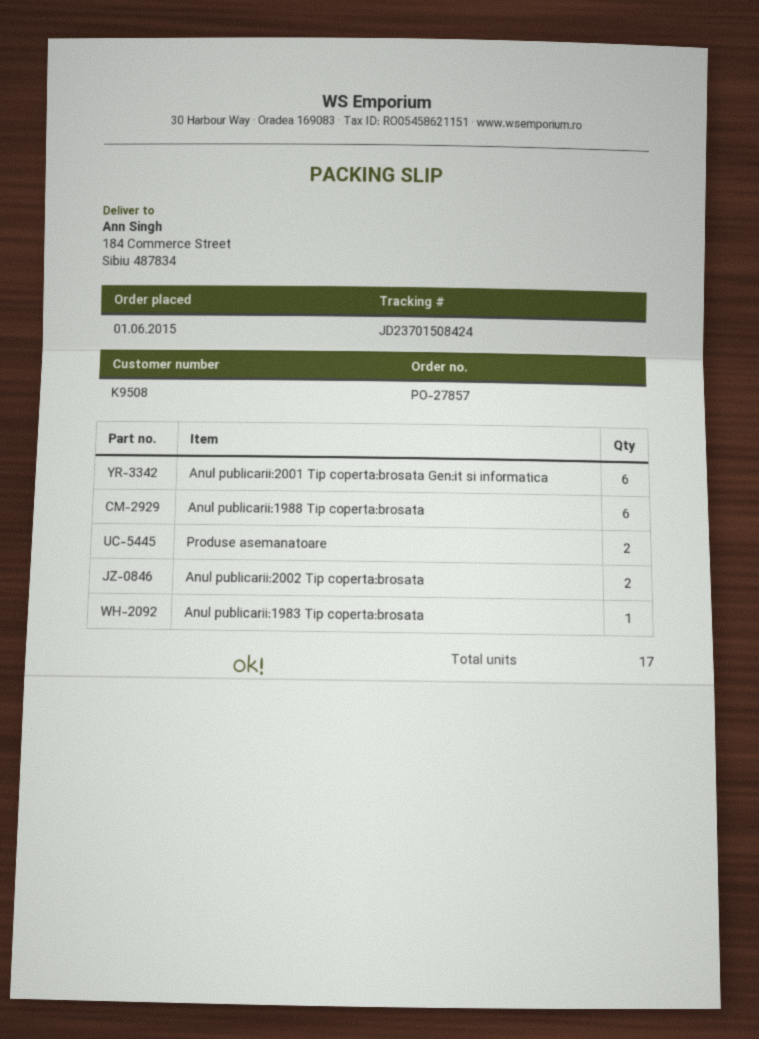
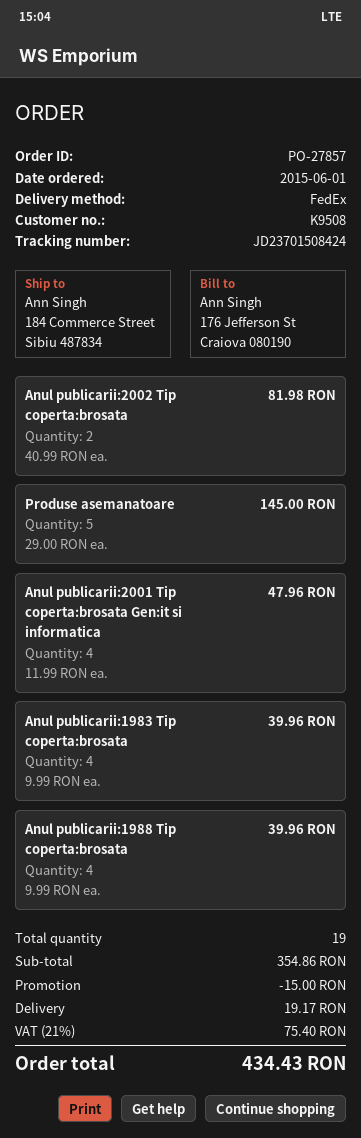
Anul publicarii:2001 Tip coperta:brosata Gen:it si informatica: 6 -> 4
Anul publicarii:1988 Tip coperta:brosata: 6 -> 4
Produse asemanatoare: 2 -> 5
Anul publicarii:1983 Tip coperta:brosata: 1 -> 4
total quantity: 17 -> 19

